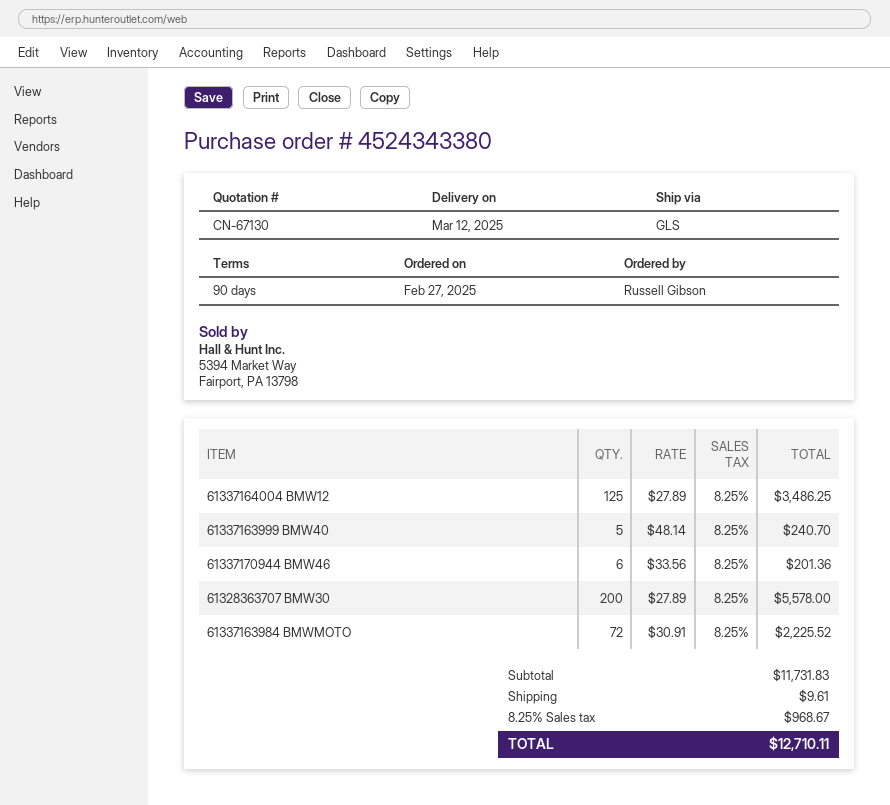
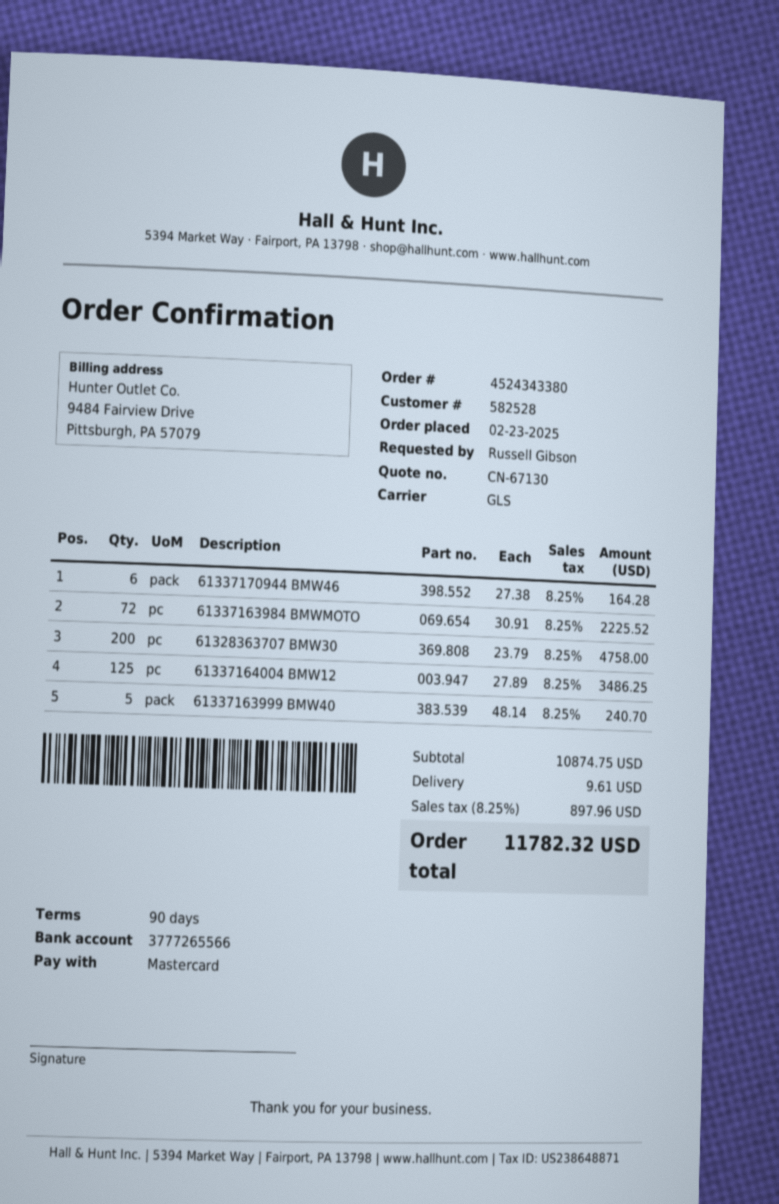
order date: 2025-02-27 -> 2025-02-23
61337170944 BMW46: 6 x 33.56 = 201.36 -> 6 x 27.38 = 164.28
61328363707 BMW30: 200 x 27.89 = 5578.00 -> 200 x 23.79 = 4758.00
subtotal: 11731.83 -> 10874.75
tax: 8.25% = 968.67 -> 8.25% = 897.96
total: 12710.11 -> 11782.32

